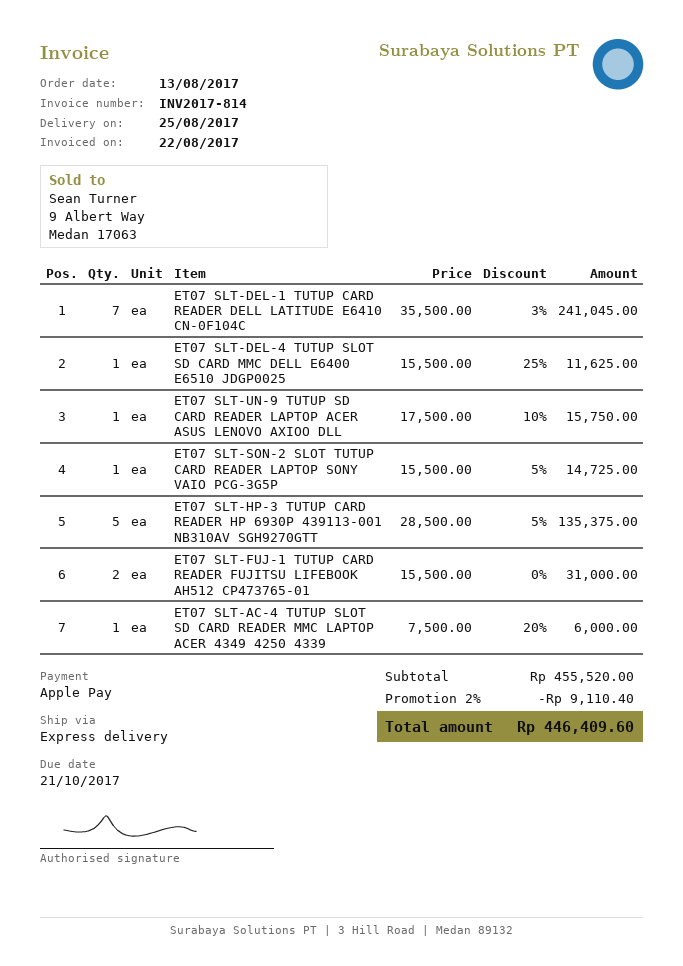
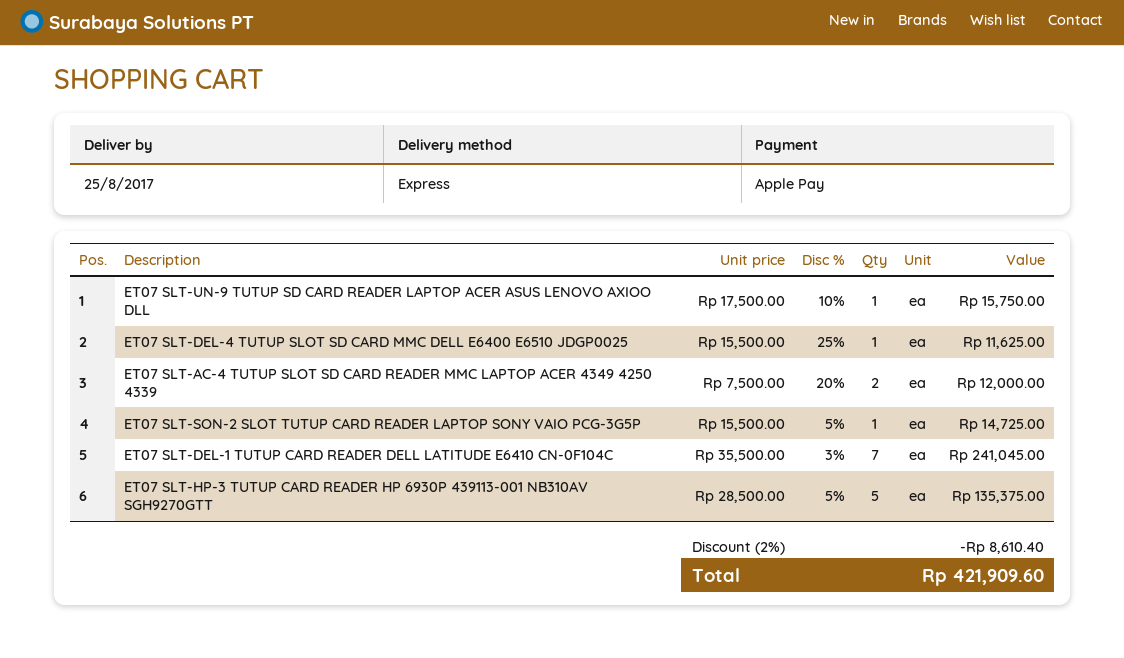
ET07 SLT-FUJ-1 TUTUP CARD READER FUJITSU LIFEBOOK AH512 CP473765-01: 2 x 15500.00 = 31000.00 -> none
ET07 SLT-AC-4 TUTUP SLOT SD CARD READER MMC LAPTOP ACER 4349 4250 4339: 1 x 7500.00 - 20% = 6000.00 -> 2 x 7500.00 - 20% = 12000.00
discount: 2% = 9110.40 -> 2% = 8610.40
total: 446409.60 -> 421909.60

